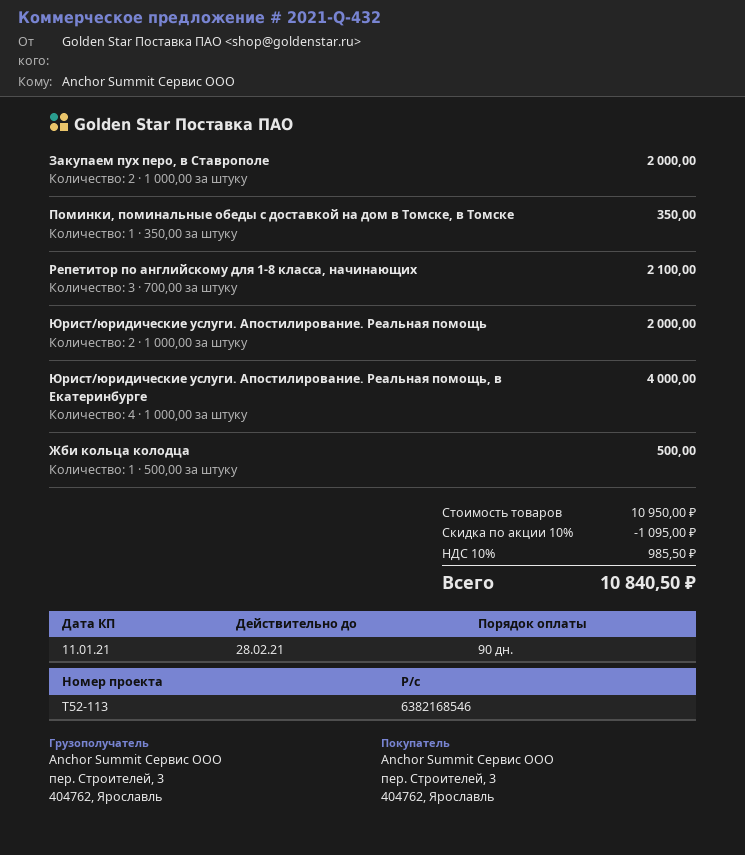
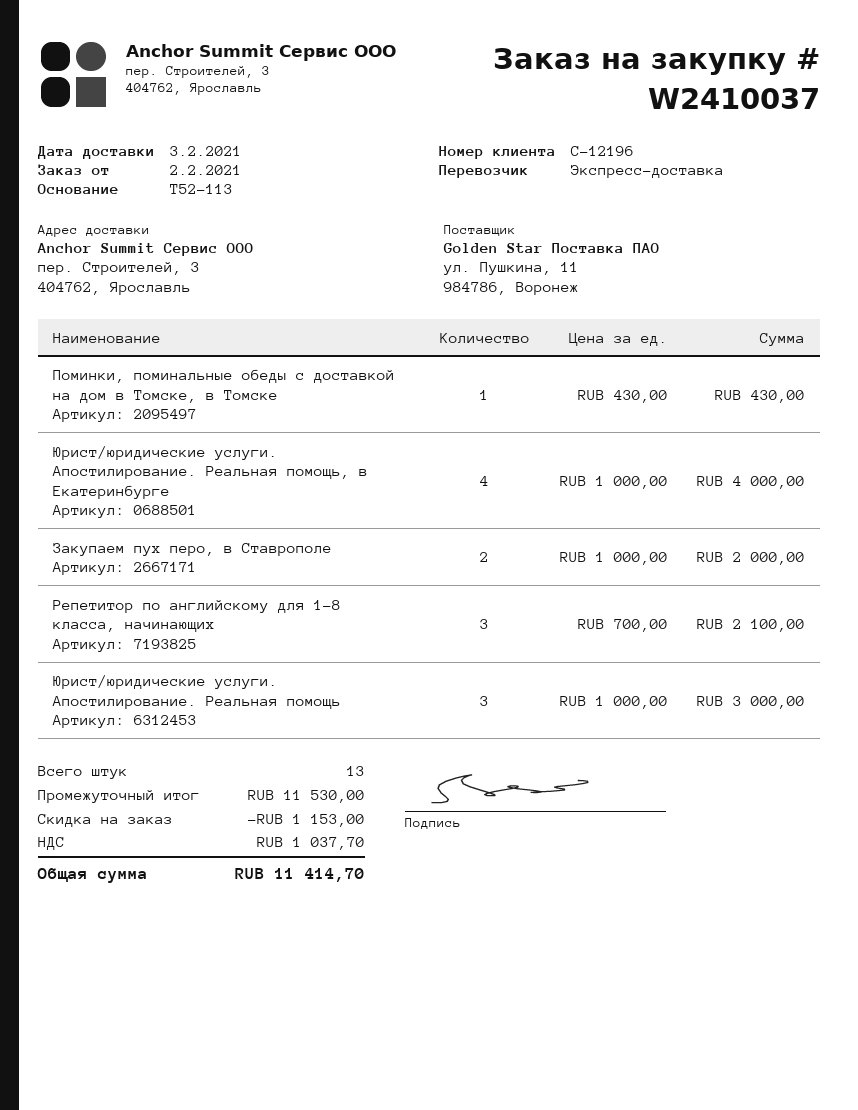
Поминки, поминальные обеды с доставкой на дом в Томске, в Томске: 1 x 350.00 = 350.00 -> 1 x 430.00 = 430.00
Юрист/юридические услуги. Апостилирование. Реальная помощь: 2 x 1000.00 = 2000.00 -> 3 x 1000.00 = 3000.00
Жби кольца колодца: 1 x 500.00 = 500.00 -> none
subtotal: 10950.00 -> 11530.00
discount: 1095.00 -> 1153.00
tax: 985.50 -> 1037.70
total: 10840.50 -> 11414.70

